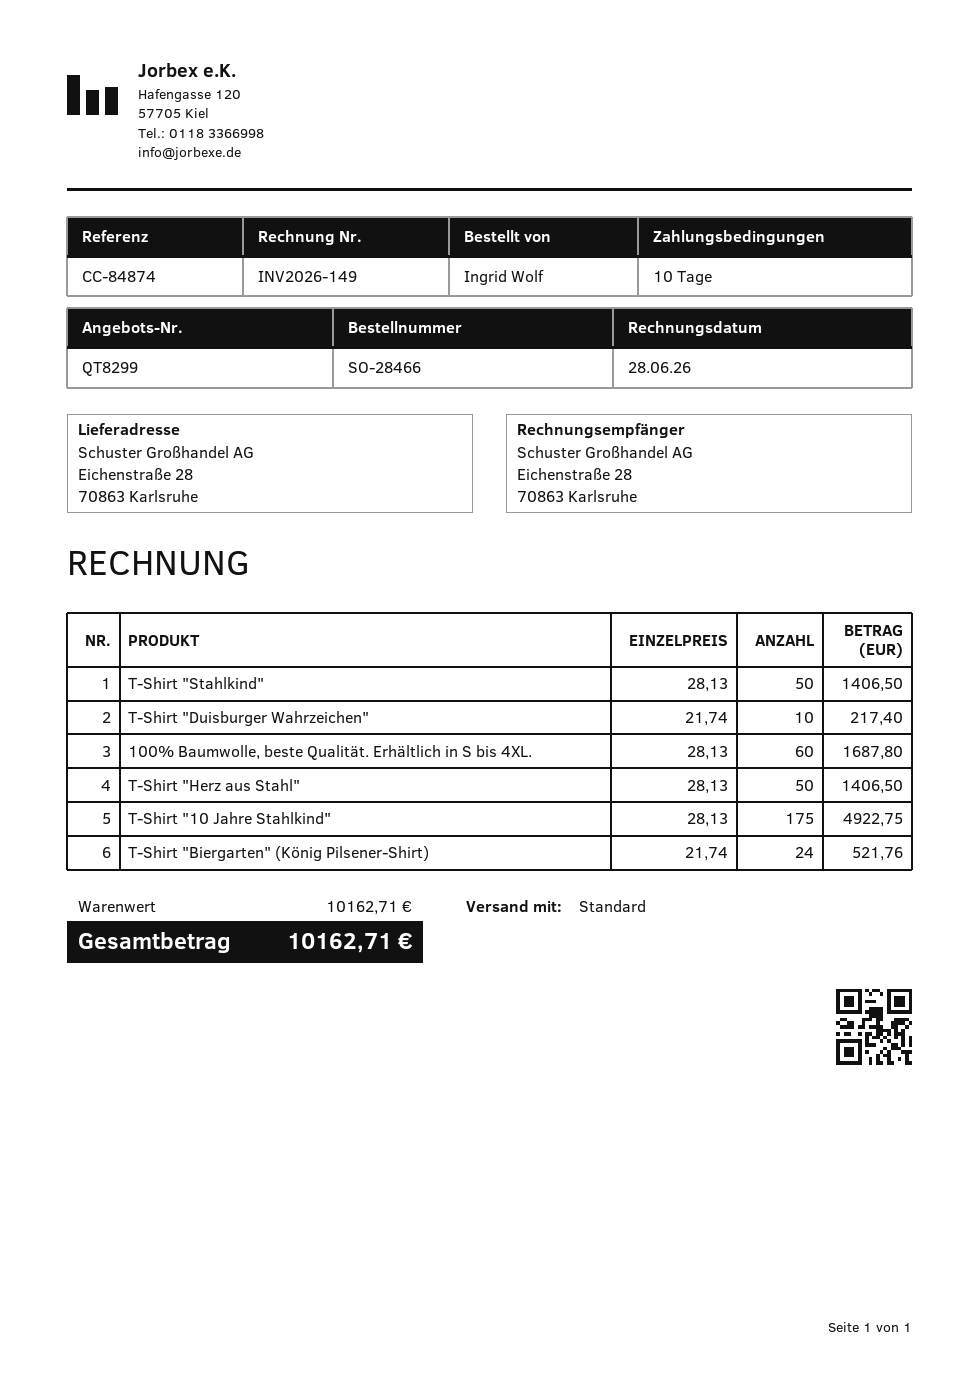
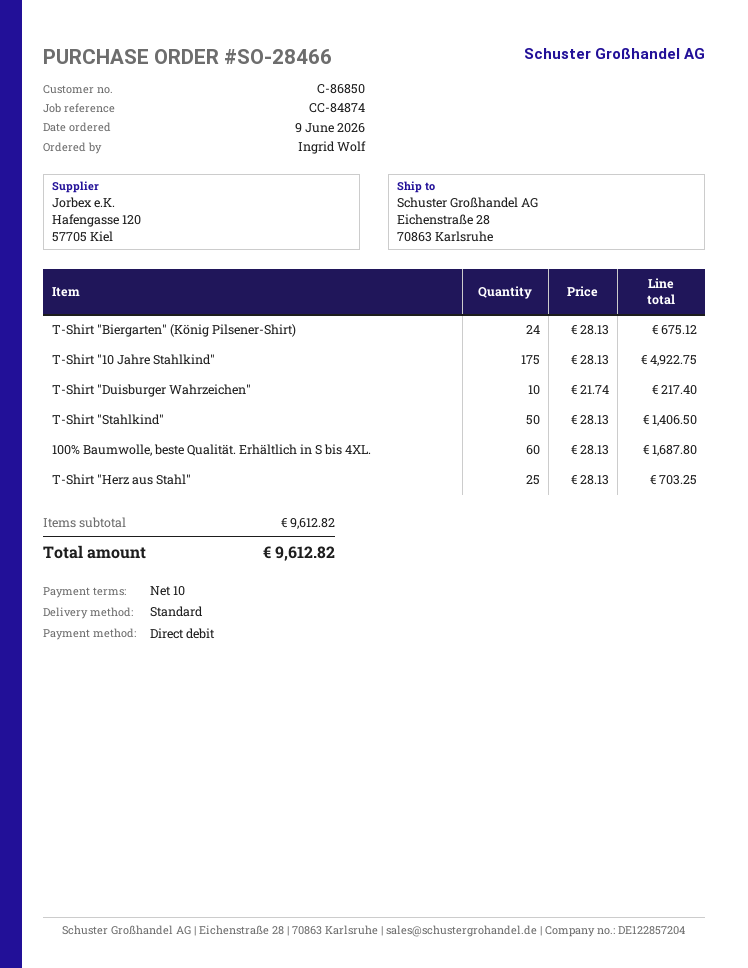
T-Shirt "Herz aus Stahl": 50 x 28.13 = 1406.50 -> 25 x 28.13 = 703.25
T-Shirt "Biergarten" (König Pilsener-Shirt): 24 x 21.74 = 521.76 -> 24 x 28.13 = 675.12
subtotal: 10162.71 -> 9612.82
total: 10162.71 -> 9612.82

